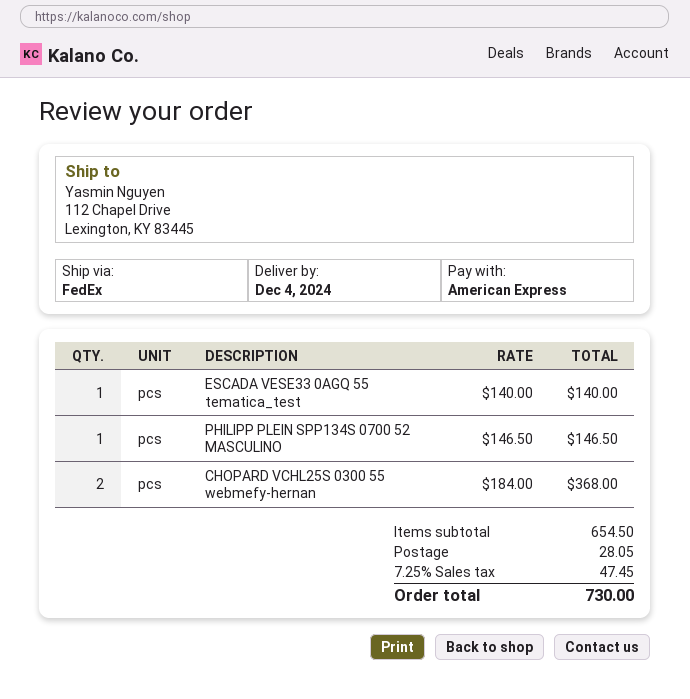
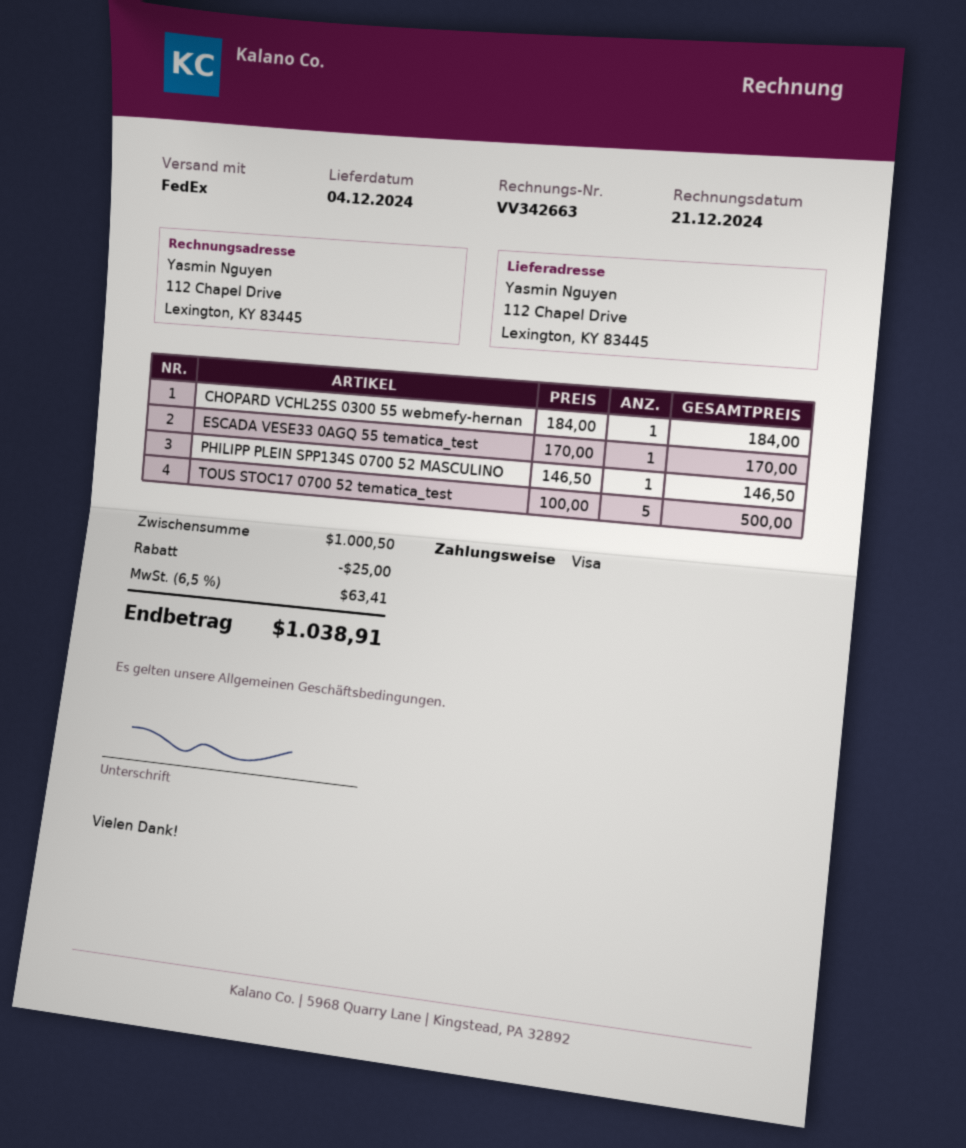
payment method: American Express -> Visa
ESCADA VESE33 0AGQ 55 tematica_test: 1 x 140.00 = 140.00 -> 1 x 170.00 = 170.00
CHOPARD VCHL25S 0300 55 webmefy-hernan: 2 x 184.00 = 368.00 -> 1 x 184.00 = 184.00
TOUS STOC17 0700 52 tematica_test: none -> 5 x 100.00 = 500.00
subtotal: 654.50 -> 1000.50
discount: none -> 25.00
shipping: 28.05 -> none
tax: 7.25% = 47.45 -> 6.5% = 63.41
total: 730.00 -> 1038.91

